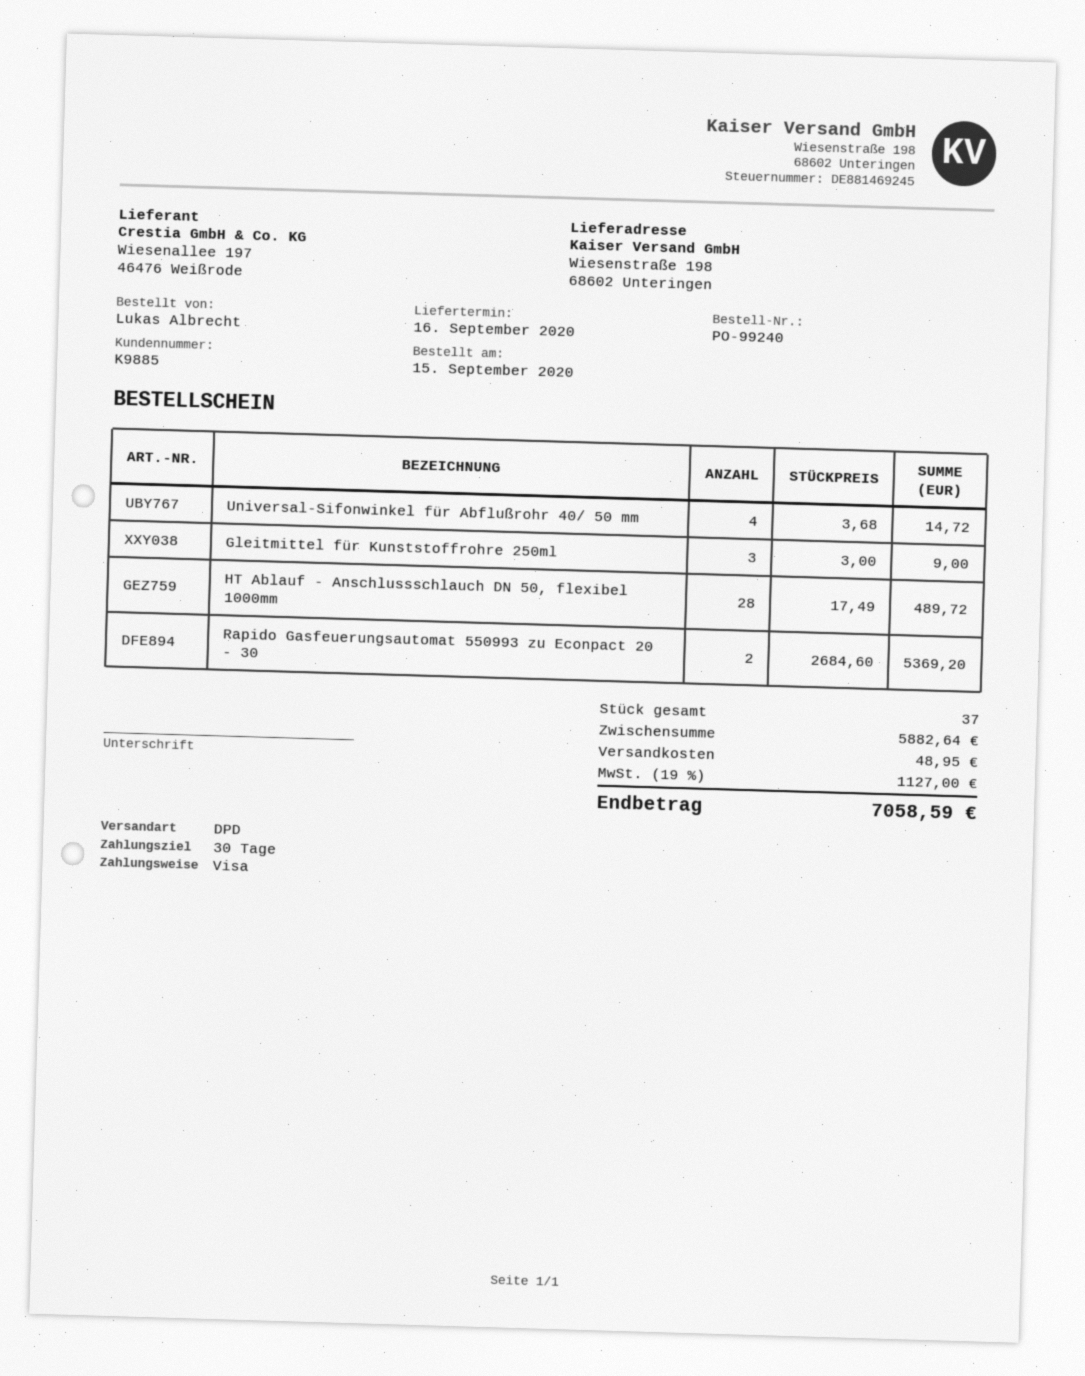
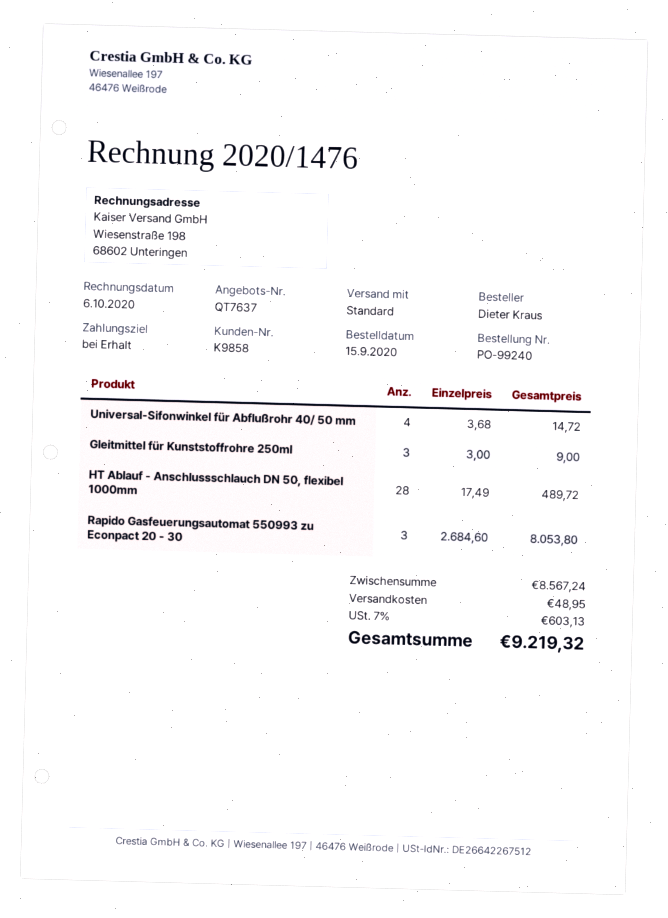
payment terms: 30 days -> on receipt
customer number: K9885 -> K9858
ordered by: Lukas Albrecht -> Dieter Kraus
shipping method: DPD -> standard
Rapido Gasfeuerungsautomat 550993 zu Econpact 20 - 30: 2 x 2684.60 = 5369.20 -> 3 x 2684.60 = 8053.80
subtotal: 5882.64 -> 8567.24
tax: 19% = 1127.00 -> 7% = 603.13
total: 7058.59 -> 9219.32

